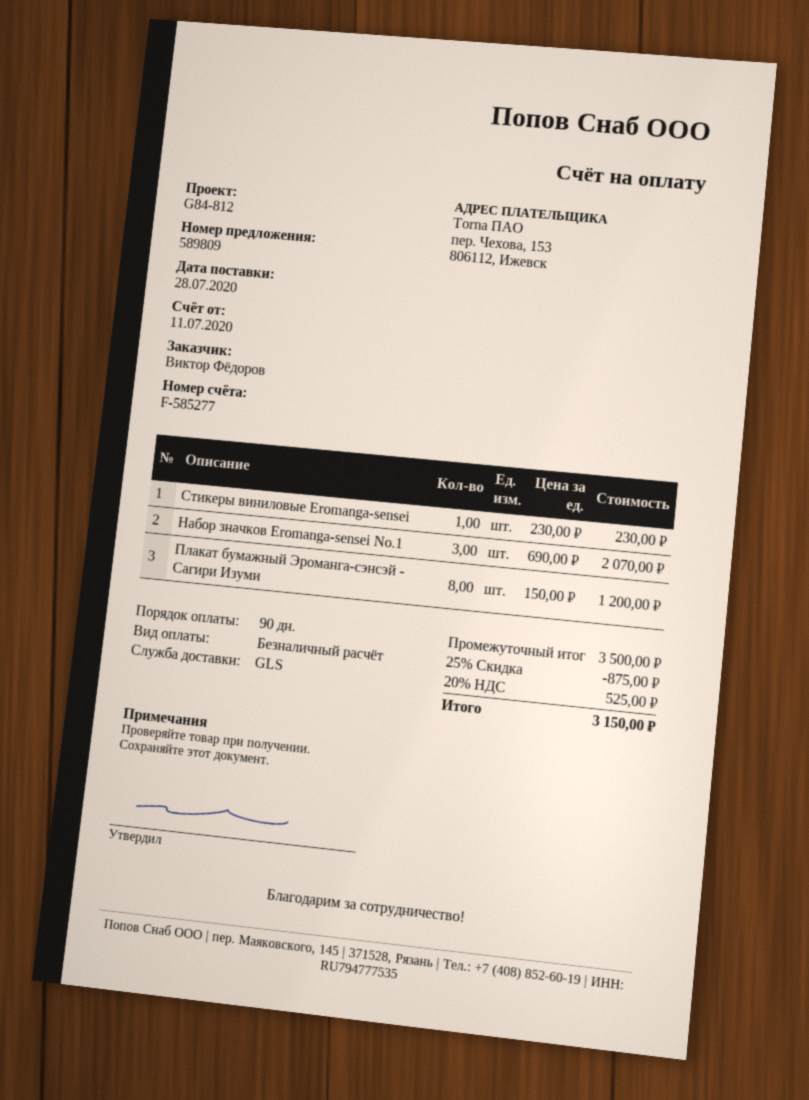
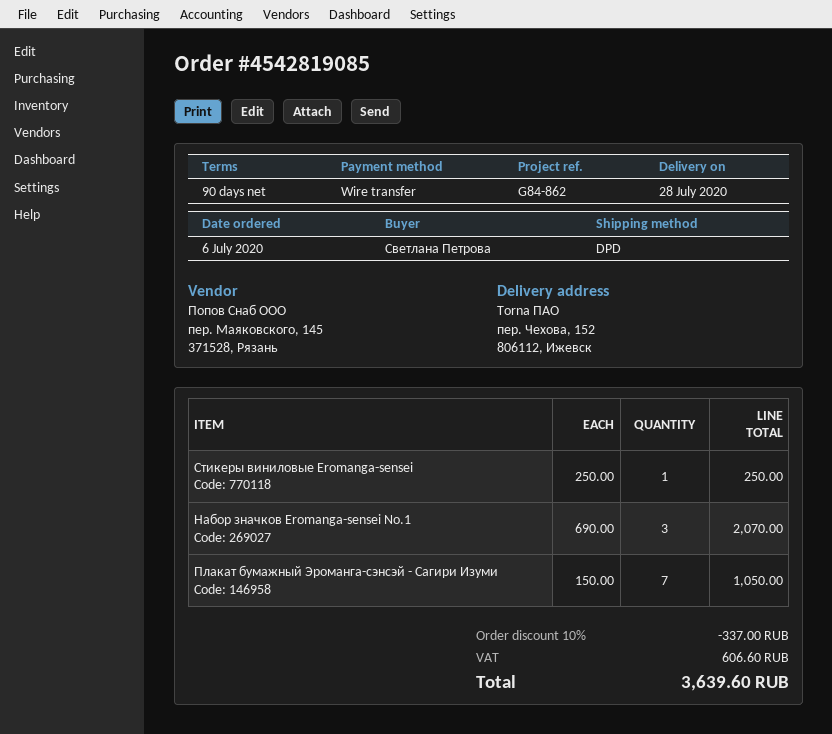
reference: G84-812 -> G84-862
ordered by: Виктор Фёдоров -> Светлана Петрова
shipping method: GLS -> DPD
Стикеры виниловые Eromanga-sensei: 1 x 230.00 = 230.00 -> 1 x 250.00 = 250.00
Плакат бумажный Эроманга-сэнсэй - Сагири Изуми: 8 x 150.00 = 1200.00 -> 7 x 150.00 = 1050.00
discount: 25% = 875.00 -> 10% = 337.00
tax: 525.00 -> 606.60
total: 3150.00 -> 3639.60

